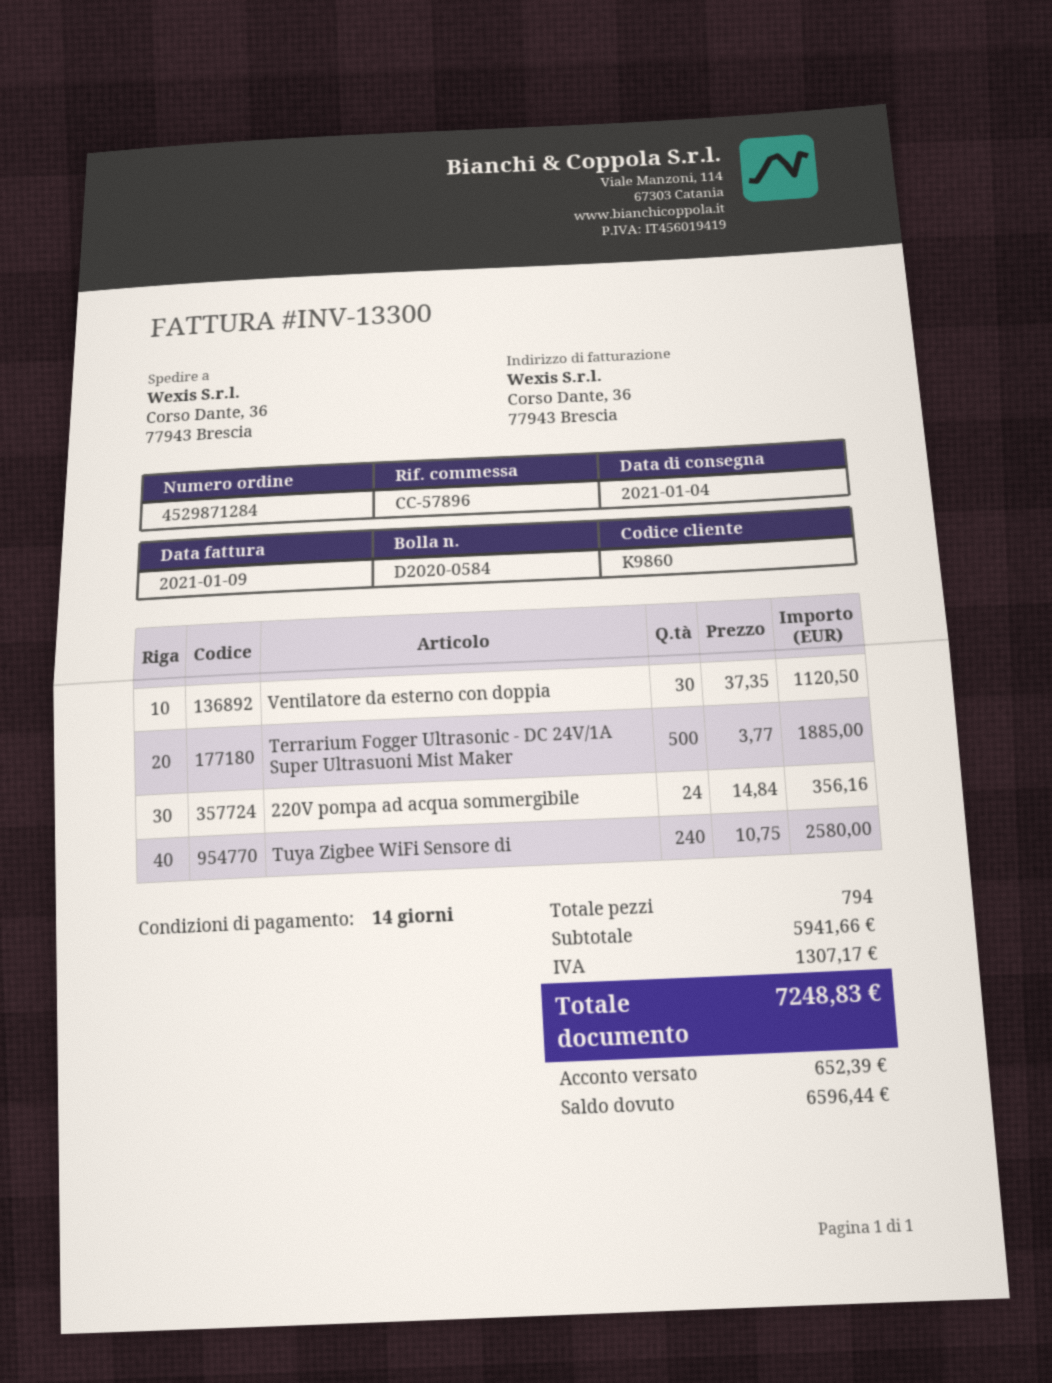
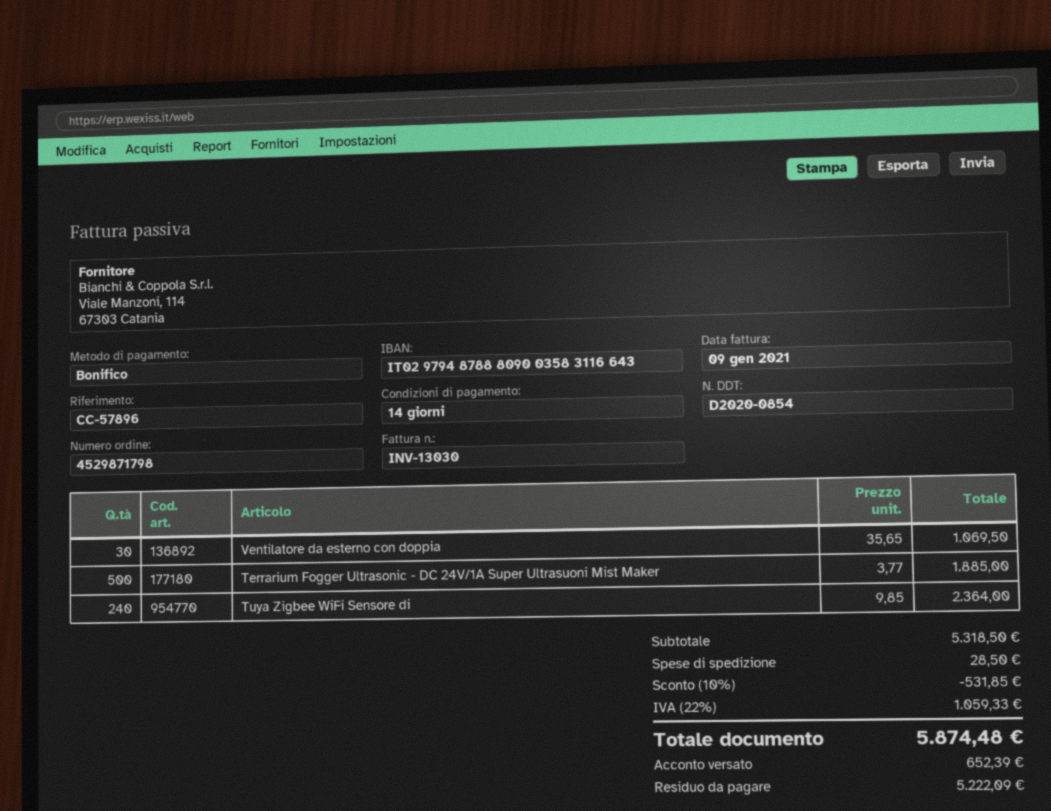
order number: 4529871284 -> 4529871798
delivery note number: D2020-0584 -> D2020-0854
invoice number: INV-13300 -> INV-13030
Ventilatore da esterno con doppia: 30 x 37.35 = 1120.50 -> 30 x 35.65 = 1069.50
220V pompa ad acqua sommergibile: 24 x 14.84 = 356.16 -> none
Tuya Zigbee WiFi Sensore di: 240 x 10.75 = 2580.00 -> 240 x 9.85 = 2364.00
subtotal: 5941.66 -> 5318.50
discount: none -> 10% = 531.85
shipping: none -> 28.50
tax: 1307.17 -> 1059.33
total: 7248.83 -> 5874.48
balance: 6596.44 -> 5222.09

